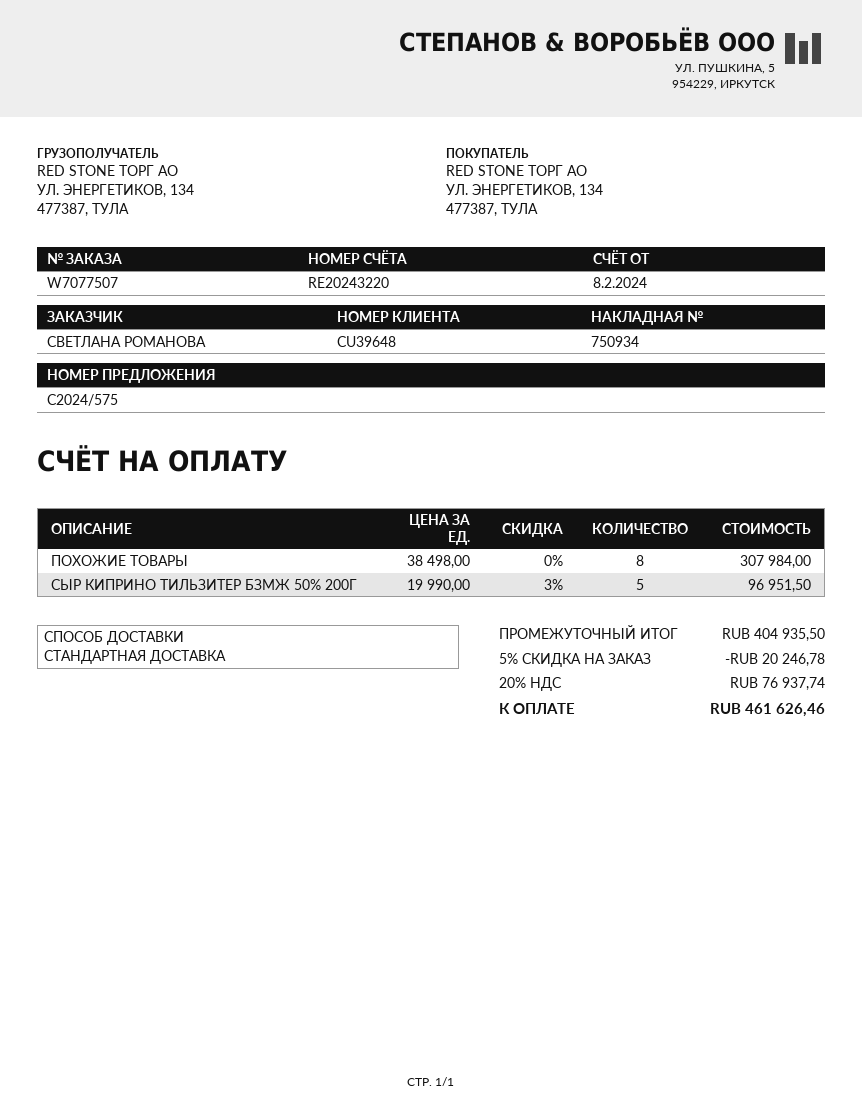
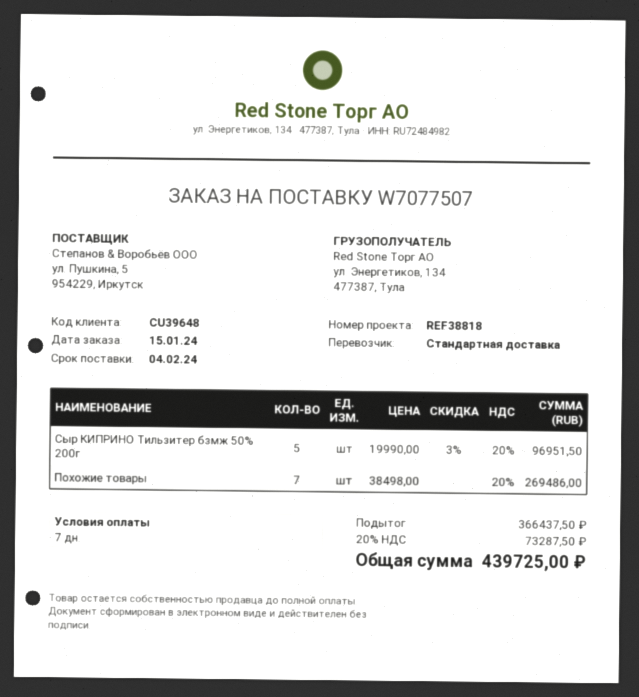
ПОХОЖИЕ ТОВАРЫ: 8 x 38498.00 = 307984.00 -> 7 x 38498.00 = 269486.00
subtotal: 404935.50 -> 366437.50
discount: 5% = 20246.78 -> none
tax: 20% = 76937.74 -> 20% = 73287.50
total: 461626.46 -> 439725.00

